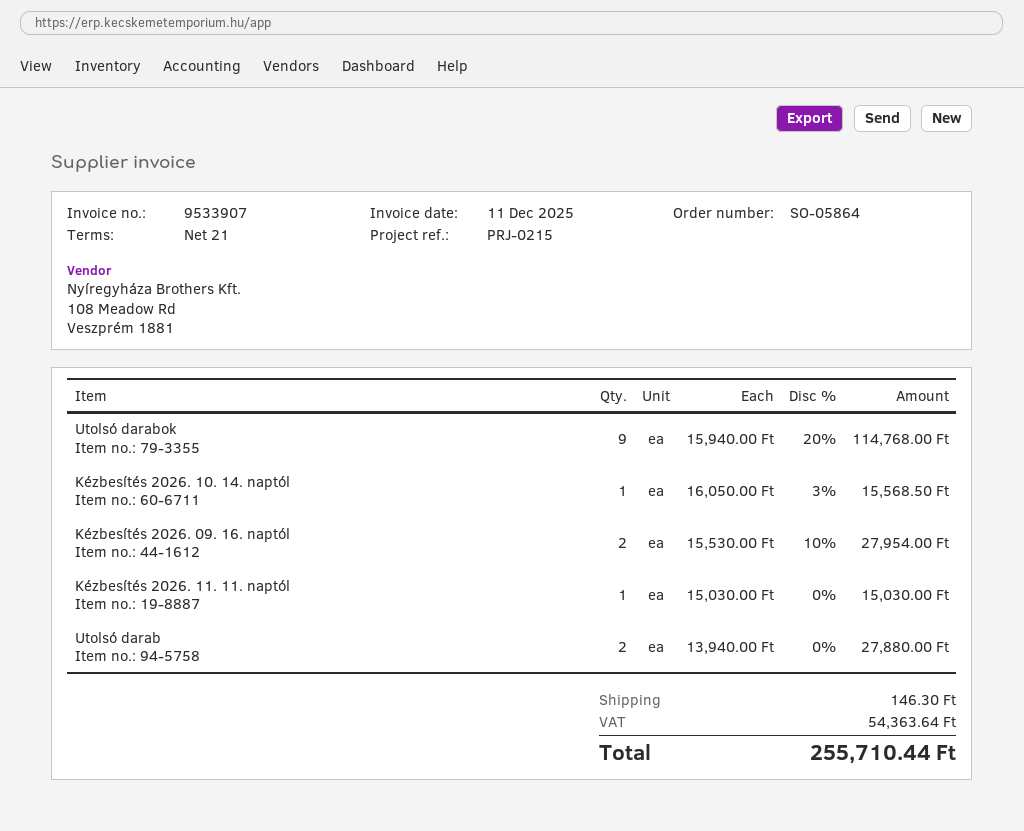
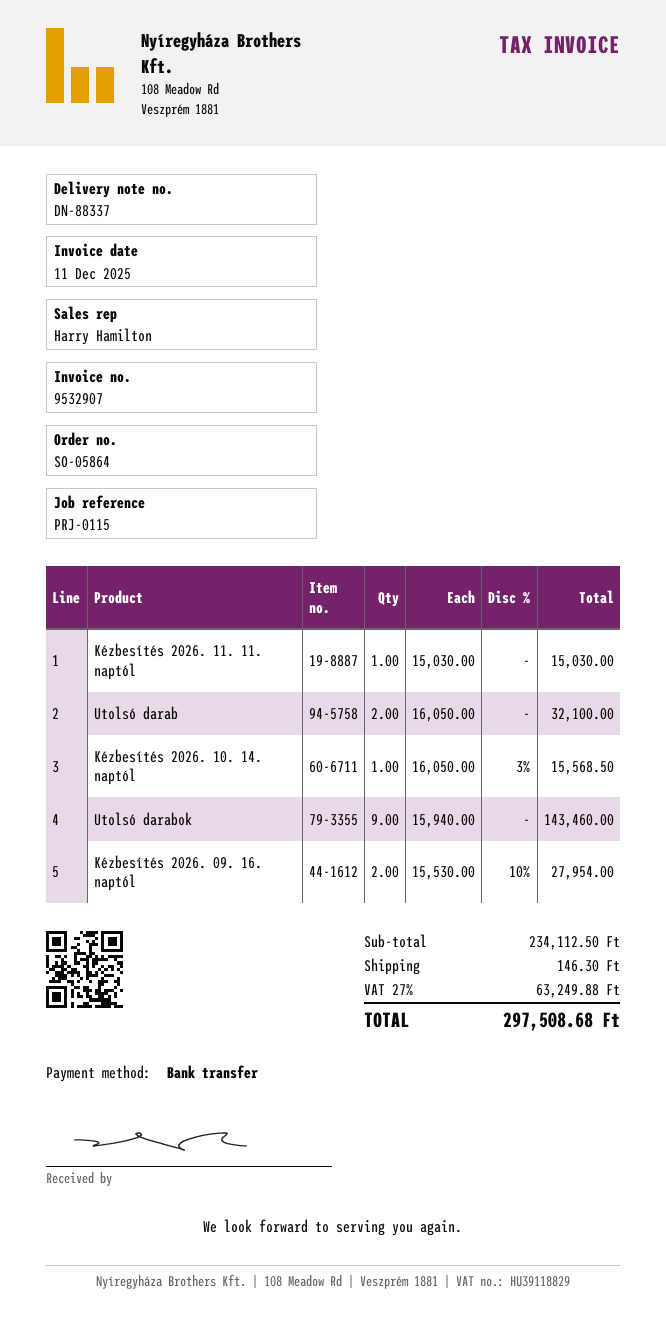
invoice number: 9533907 -> 9532907
reference: PRJ-0215 -> PRJ-0115
Utolsó darabok: 9 x 15940.00 - 20% = 114768.00 -> 9 x 15940.00 = 143460.00
Utolsó darab: 2 x 13940.00 = 27880.00 -> 2 x 16050.00 = 32100.00
tax: 54363.64 -> 63249.88
total: 255710.44 -> 297508.68

